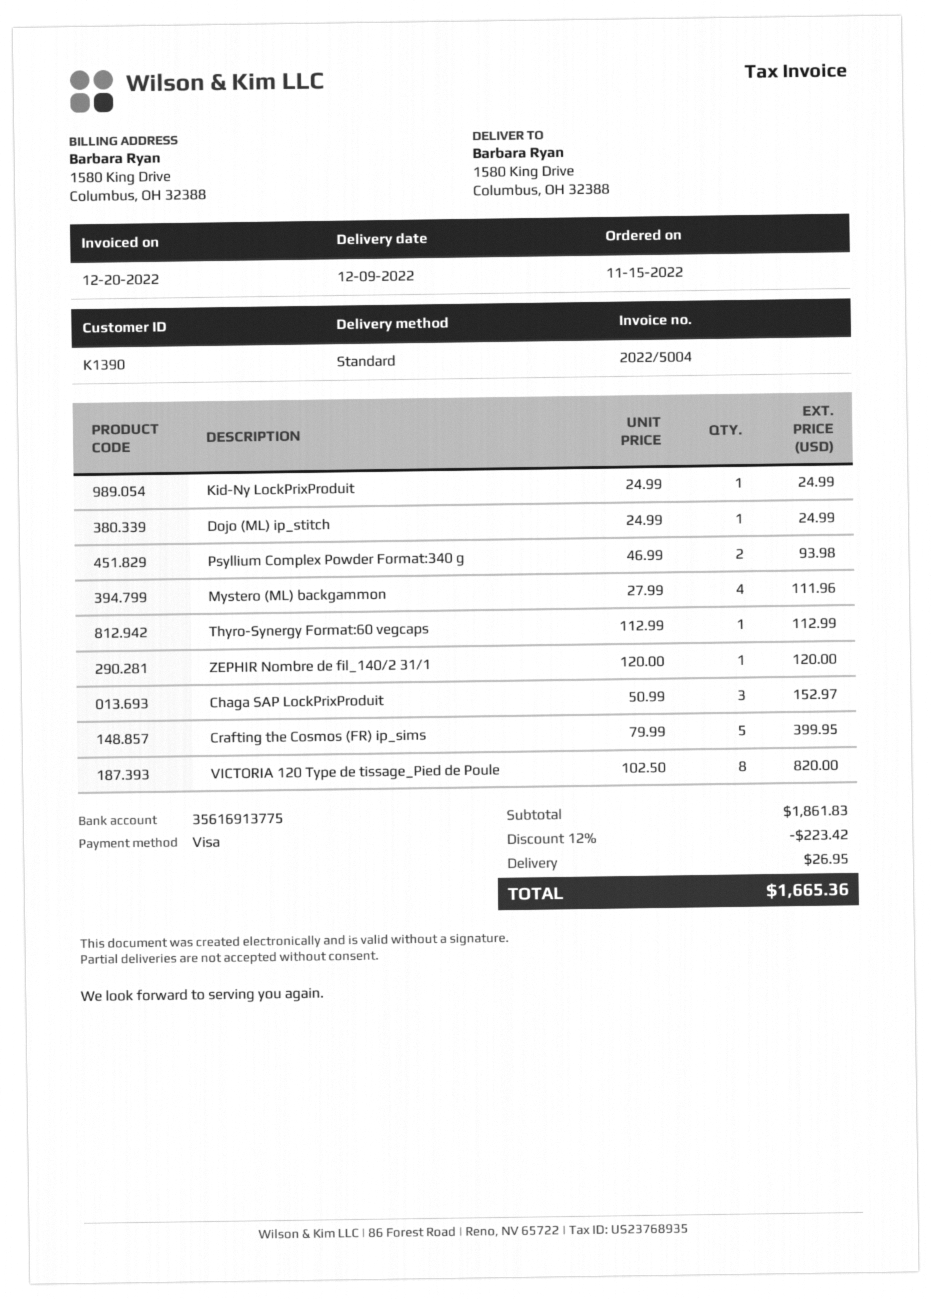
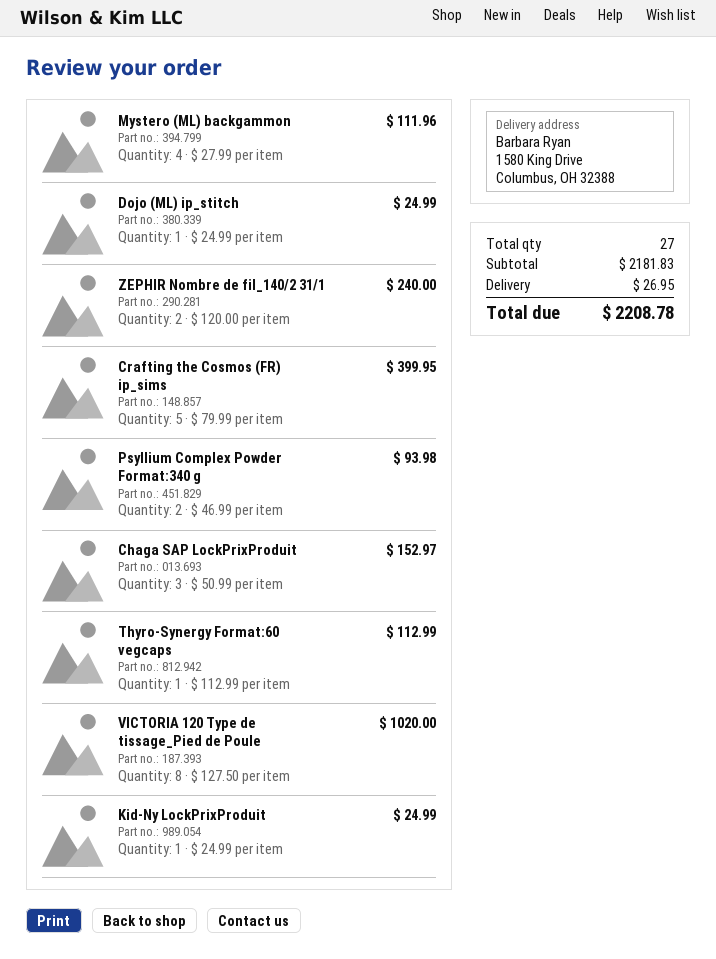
ZEPHIR Nombre de fil_140/2 31/1: 1 x 120.00 = 120.00 -> 2 x 120.00 = 240.00
VICTORIA 120 Type de tissage_Pied de Poule: 8 x 102.50 = 820.00 -> 8 x 127.50 = 1020.00
subtotal: 1861.83 -> 2181.83
discount: 12% = 223.42 -> none
total: 1665.36 -> 2208.78

